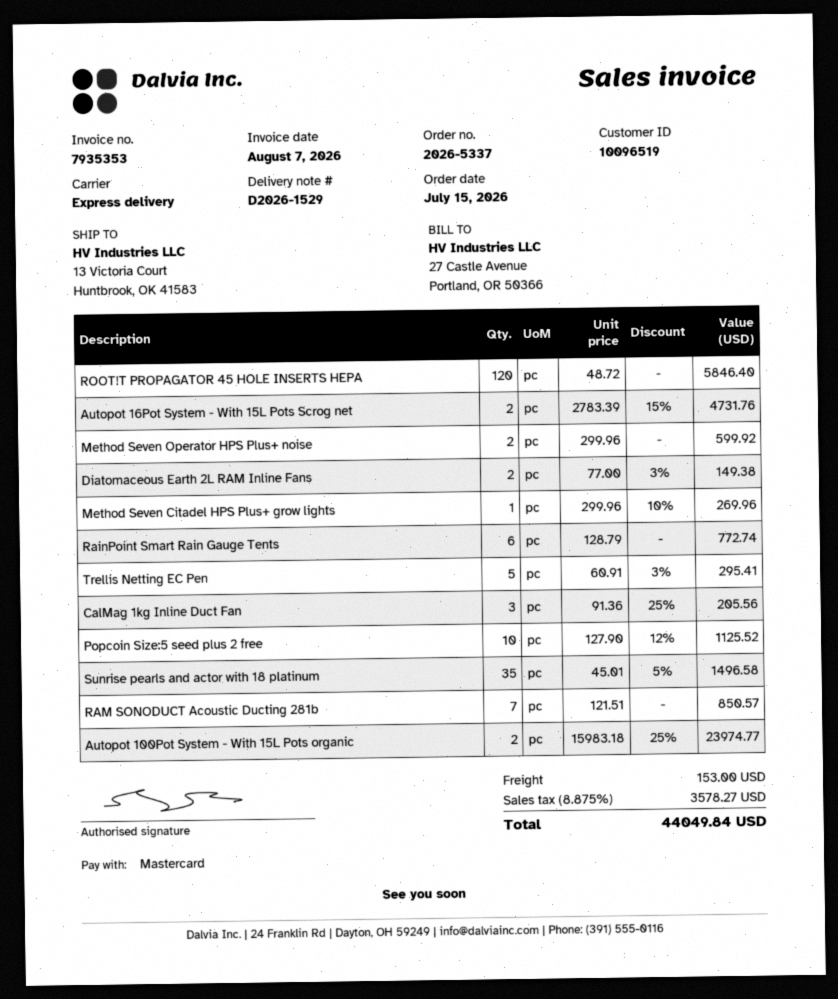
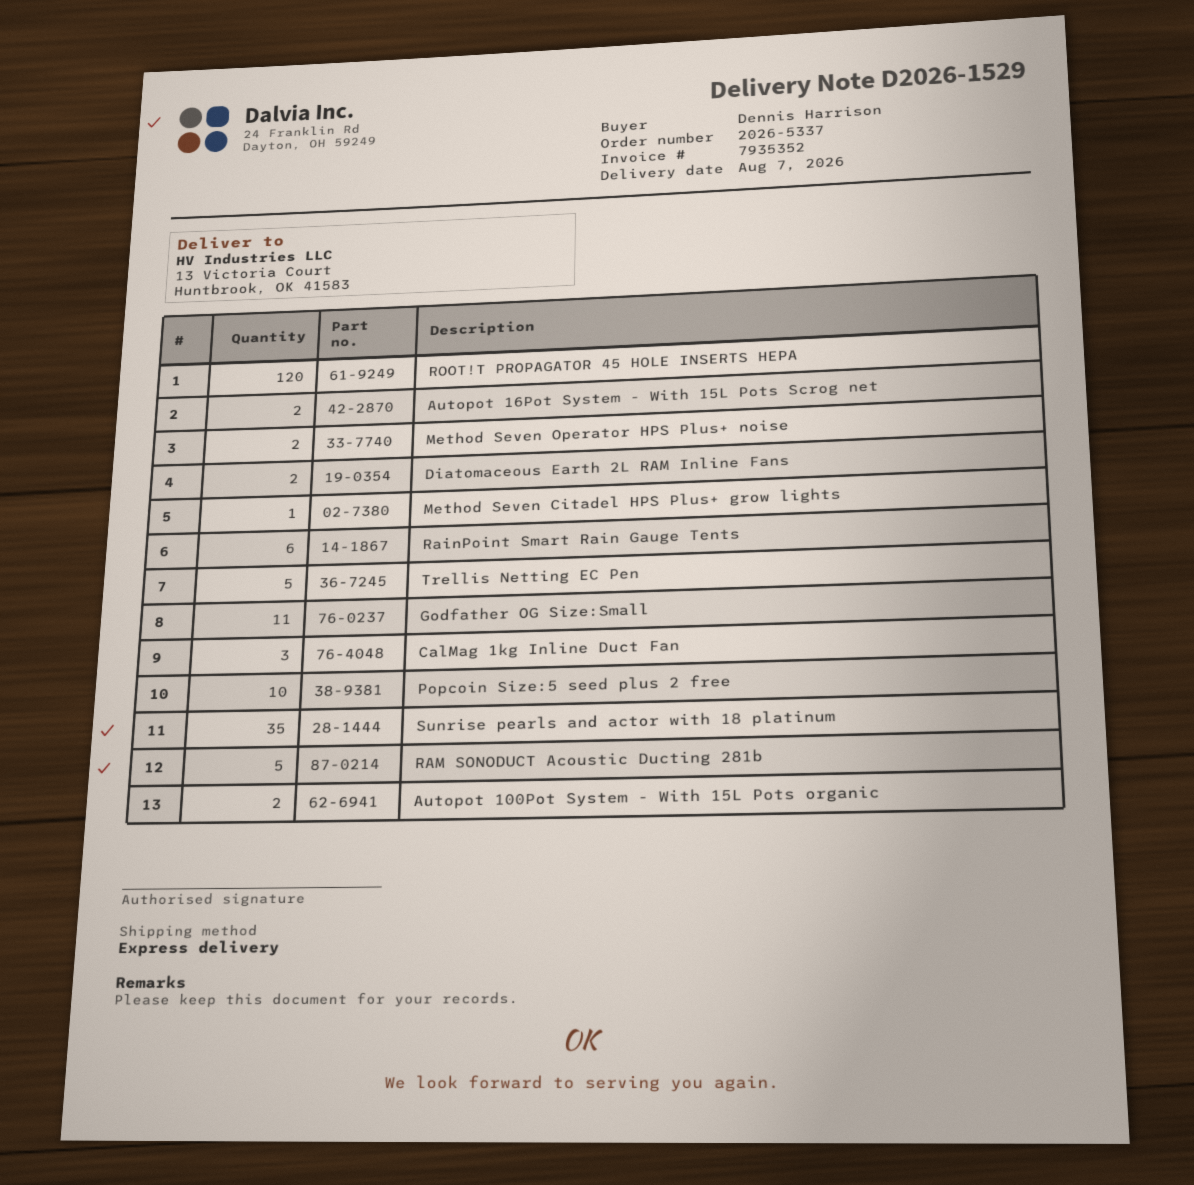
invoice number: 7935353 -> 7935352
RAM SONODUCT Acoustic Ducting 281b: 7 -> 5
Godfather OG Size:Small: none -> 11

